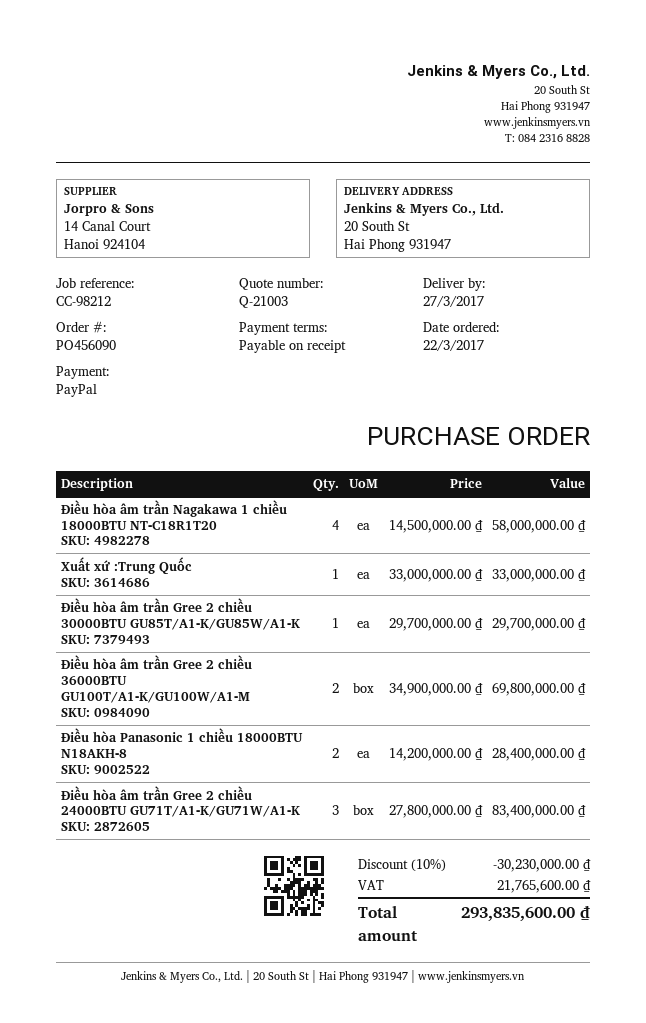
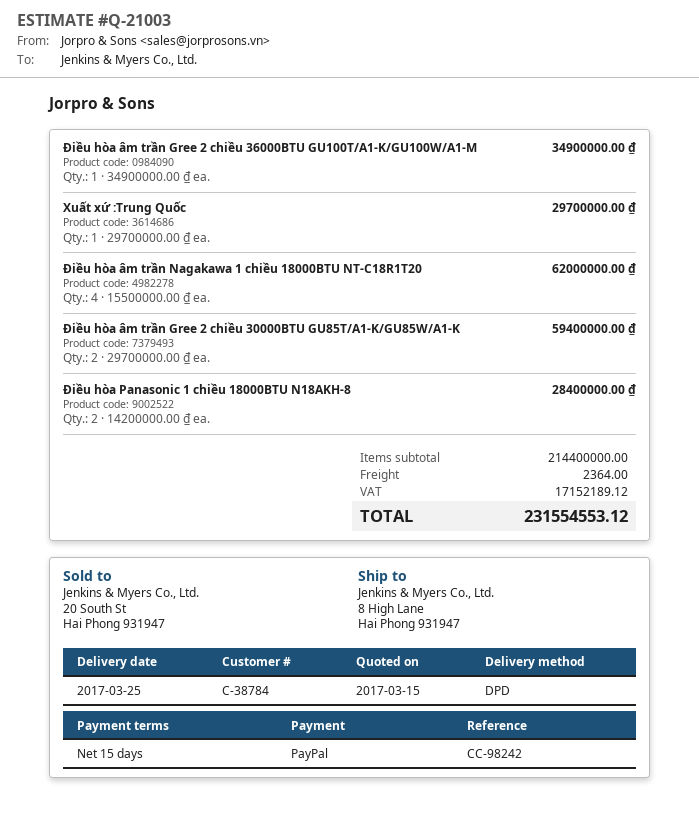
delivery date: 2017-03-27 -> 2017-03-25
payment terms: on receipt -> 15 days
reference: CC-98212 -> CC-98242
ship to: 20 South St, Hai Phong 931947 -> 8 High Lane, Hai Phong 931947
Điều hòa âm trần Nagakawa 1 chiều 18000BTU NT-C18R1T20: 4 x 14500000.00 = 58000000.00 -> 4 x 15500000.00 = 62000000.00
Xuất xứ :Trung Quốc: 1 x 33000000.00 = 33000000.00 -> 1 x 29700000.00 = 29700000.00
Điều hòa âm trần Gree 2 chiều 30000BTU GU85T/A1-K/GU85W/A1-K: 1 x 29700000.00 = 29700000.00 -> 2 x 29700000.00 = 59400000.00
Điều hòa âm trần Gree 2 chiều 36000BTU GU100T/A1-K/GU100W/A1-M: 2 x 34900000.00 = 69800000.00 -> 1 x 34900000.00 = 34900000.00
Điều hòa âm trần Gree 2 chiều 24000BTU GU71T/A1-K/GU71W/A1-K: 3 x 27800000.00 = 83400000.00 -> none
discount: 10% = 30230000.00 -> none
shipping: none -> 2364.00
tax: 21765600.00 -> 17152189.12
total: 293835600.00 -> 231554553.12

